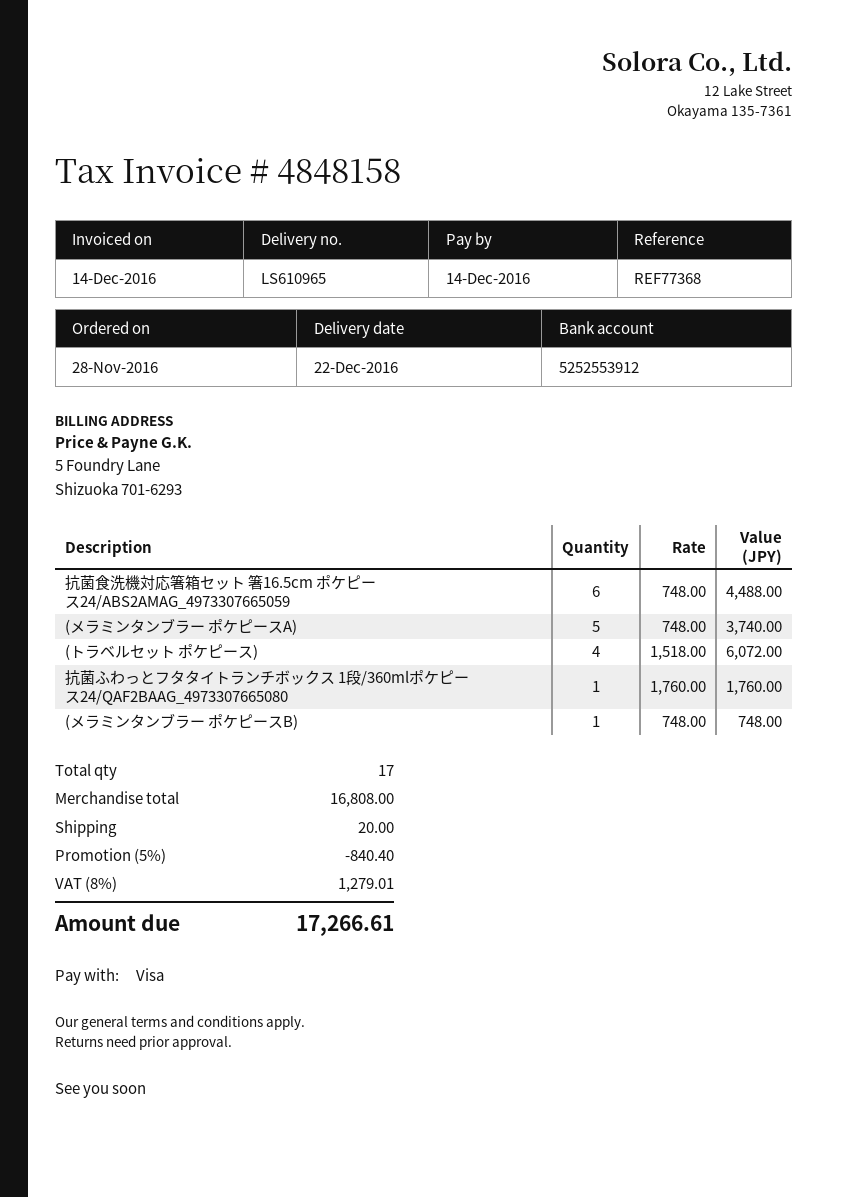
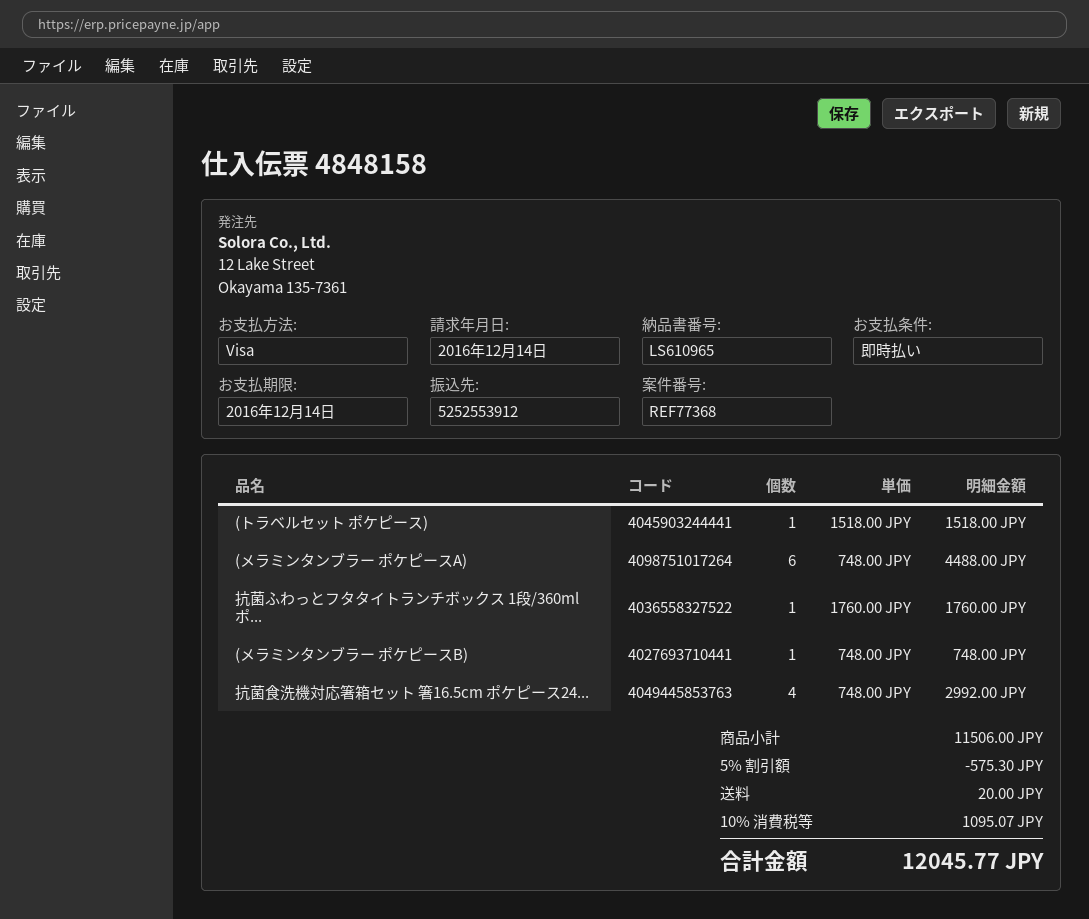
抗菌食洗機対応箸箱セット 箸16.5cm ポケピース24/ABS2AMAG_4973307665059: 6 x 748.00 = 4488.00 -> 4 x 748.00 = 2992.00
(メラミンタンブラー ポケピースA): 5 x 748.00 = 3740.00 -> 6 x 748.00 = 4488.00
(トラベルセット ポケピース): 4 x 1518.00 = 6072.00 -> 1 x 1518.00 = 1518.00
subtotal: 16808.00 -> 11506.00
discount: 5% = 840.40 -> 5% = 575.30
tax: 8% = 1279.01 -> 10% = 1095.07
total: 17266.61 -> 12045.77

